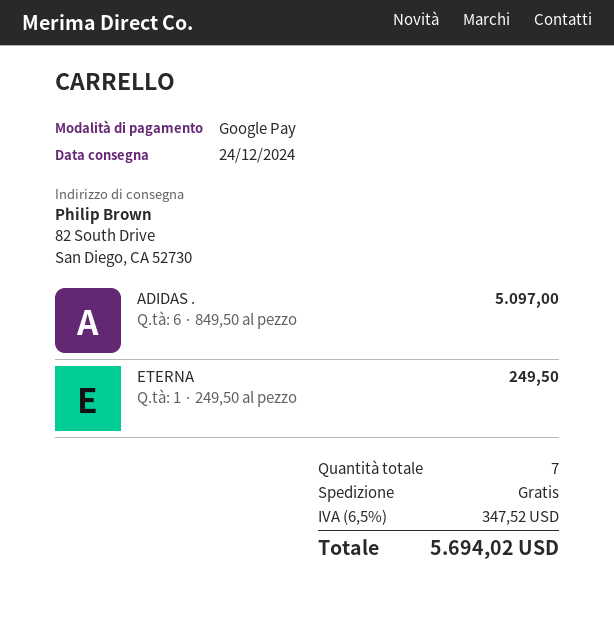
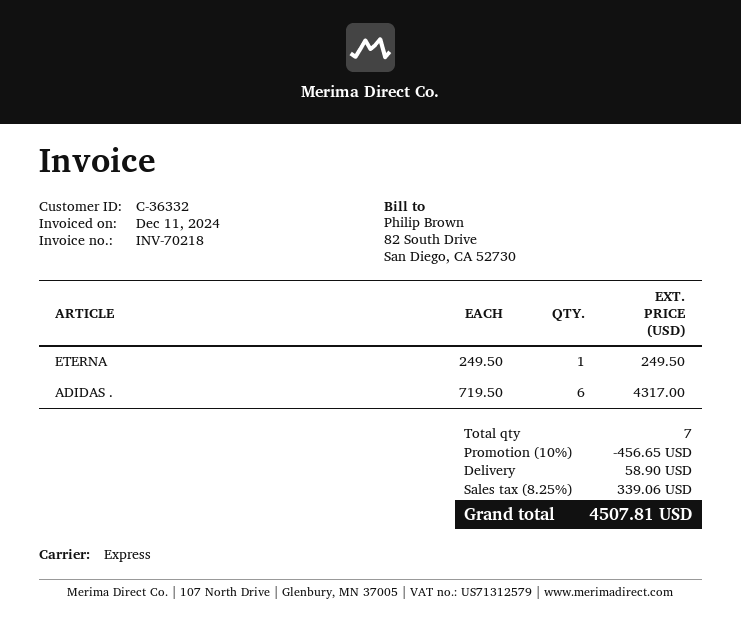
ADIDAS .: 6 x 849.50 = 5097.00 -> 6 x 719.50 = 4317.00
discount: none -> 10% = 456.65
shipping: 0.00 -> 58.90
tax: 6.5% = 347.52 -> 8.25% = 339.06
total: 5694.02 -> 4507.81

